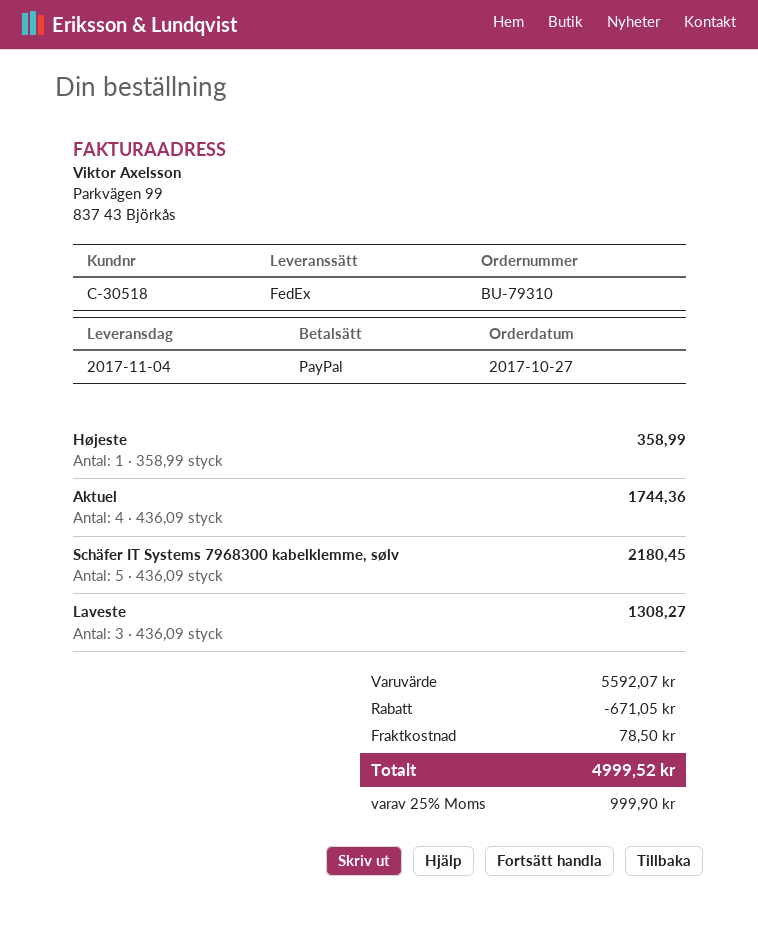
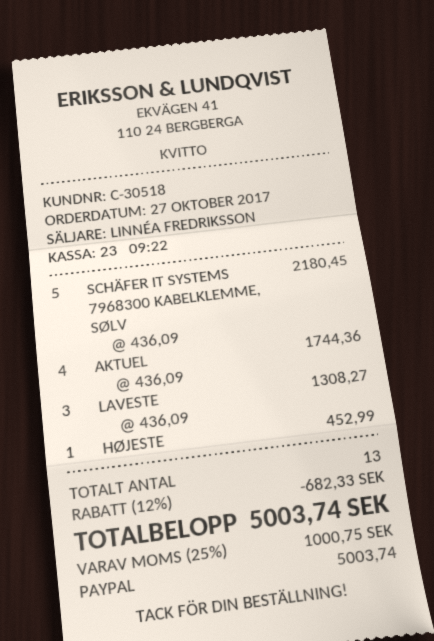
Højeste: 1 x 358.99 = 358.99 -> 1 x 452.99 = 452.99
discount: 671.05 -> 682.33
shipping: 78.50 -> none
tax: 25% = 999.90 -> 25% = 1000.75
total: 4999.52 -> 5003.74

